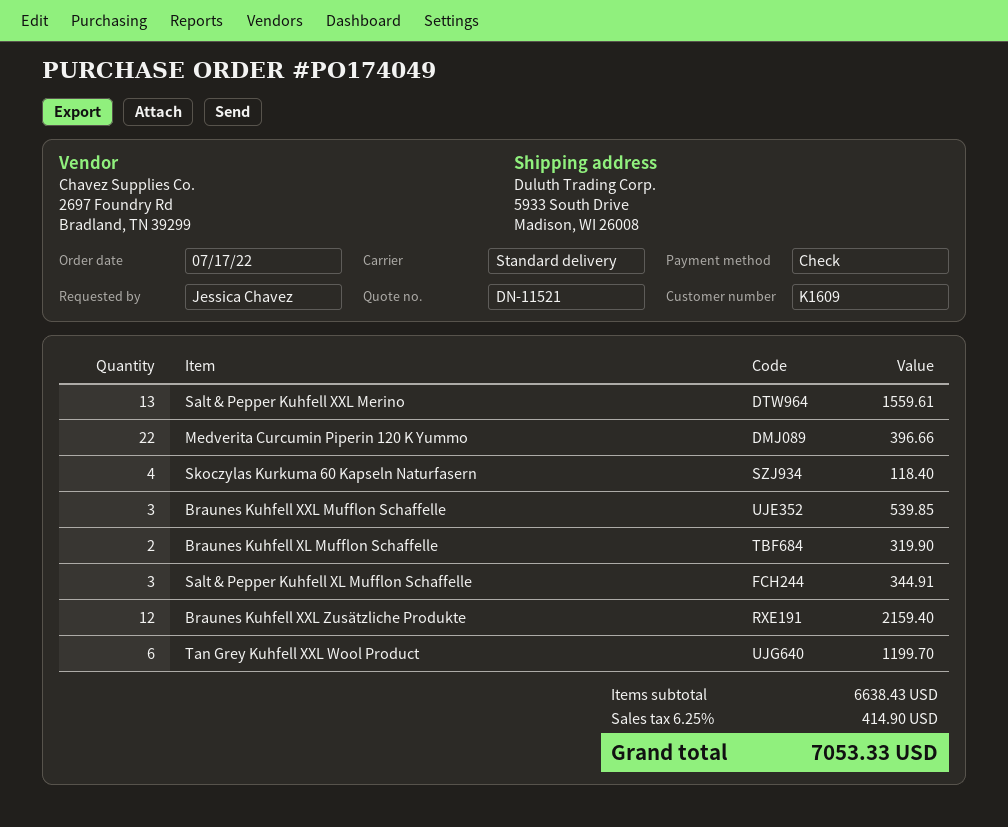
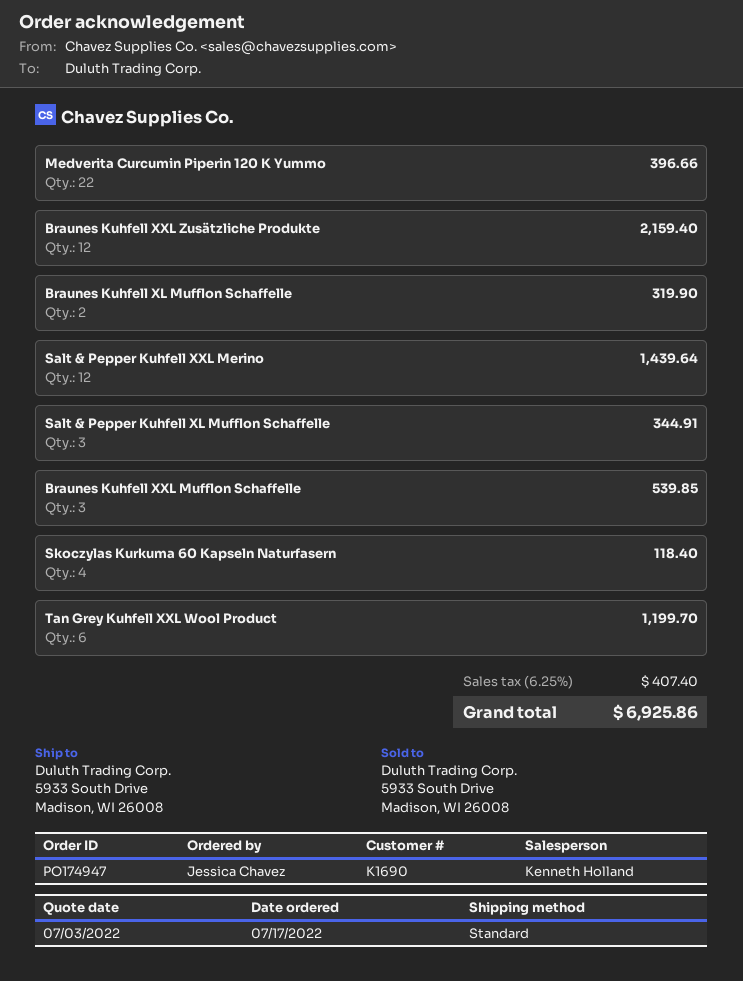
order number: PO174049 -> PO174947
customer number: K1609 -> K1690
Salt & Pepper Kuhfell XXL Merino: 13 for 1559.61 -> 12 for 1439.64
tax: 6.25% = 414.90 -> 6.25% = 407.40
total: 7053.33 -> 6925.86

